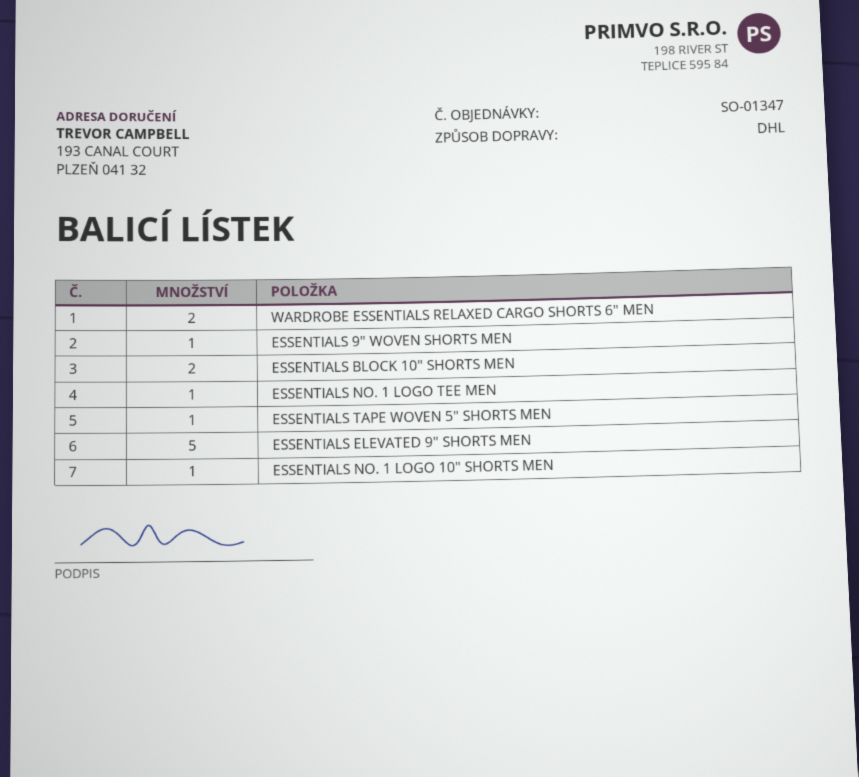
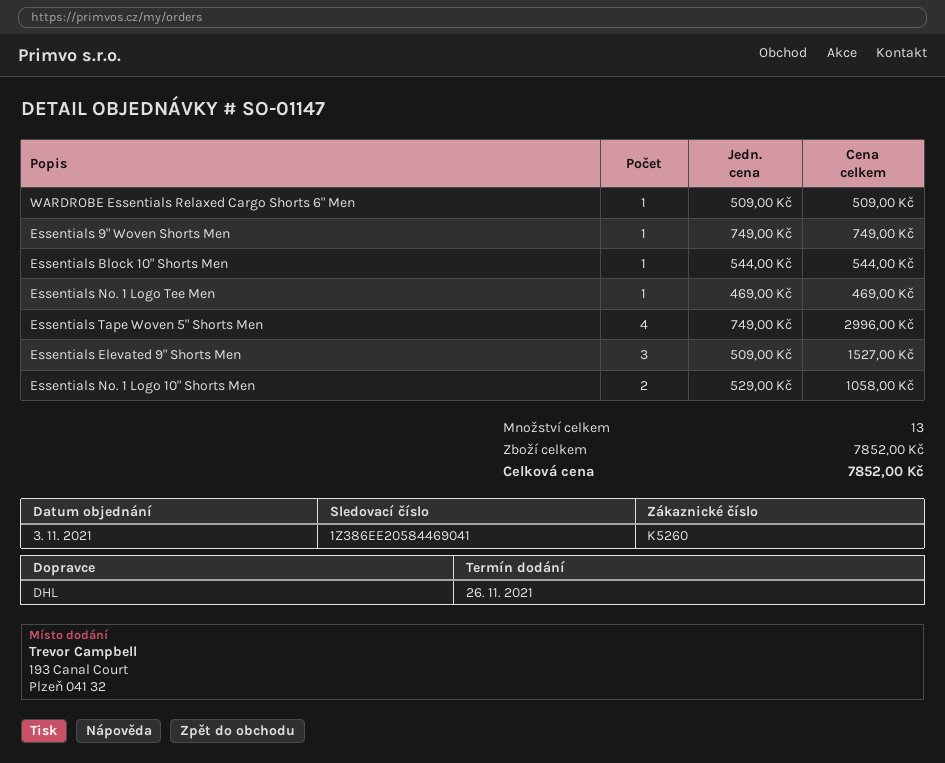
order number: SO-01347 -> SO-01147
WARDROBE ESSENTIALS RELAXED CARGO SHORTS 6" MEN: 2 -> 1
ESSENTIALS BLOCK 10" SHORTS MEN: 2 -> 1
ESSENTIALS TAPE WOVEN 5" SHORTS MEN: 1 -> 4
ESSENTIALS ELEVATED 9" SHORTS MEN: 5 -> 3
ESSENTIALS NO. 1 LOGO 10" SHORTS MEN: 1 -> 2

